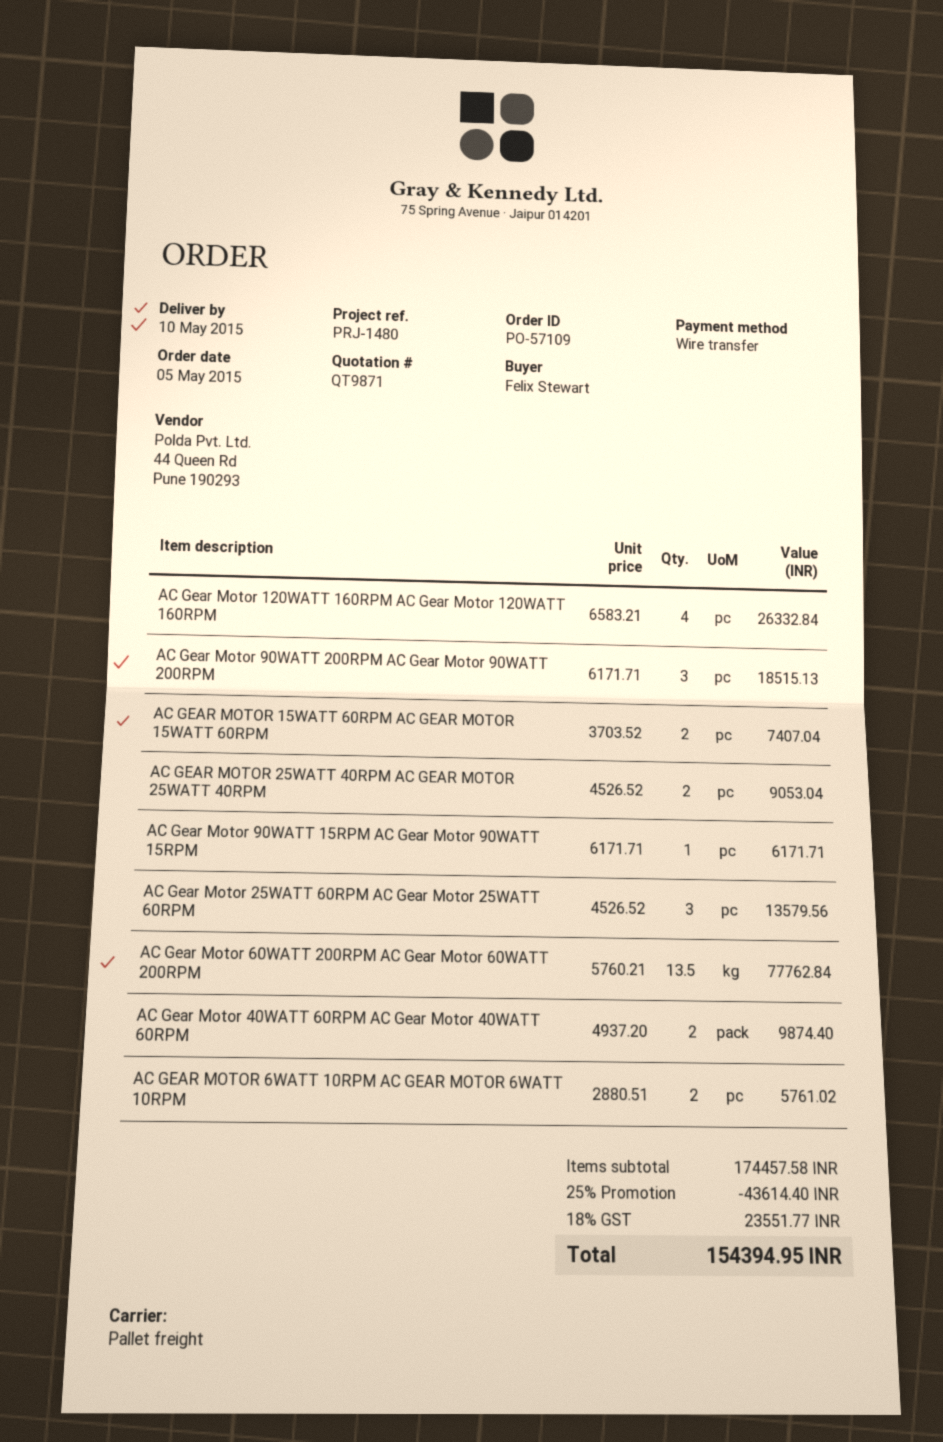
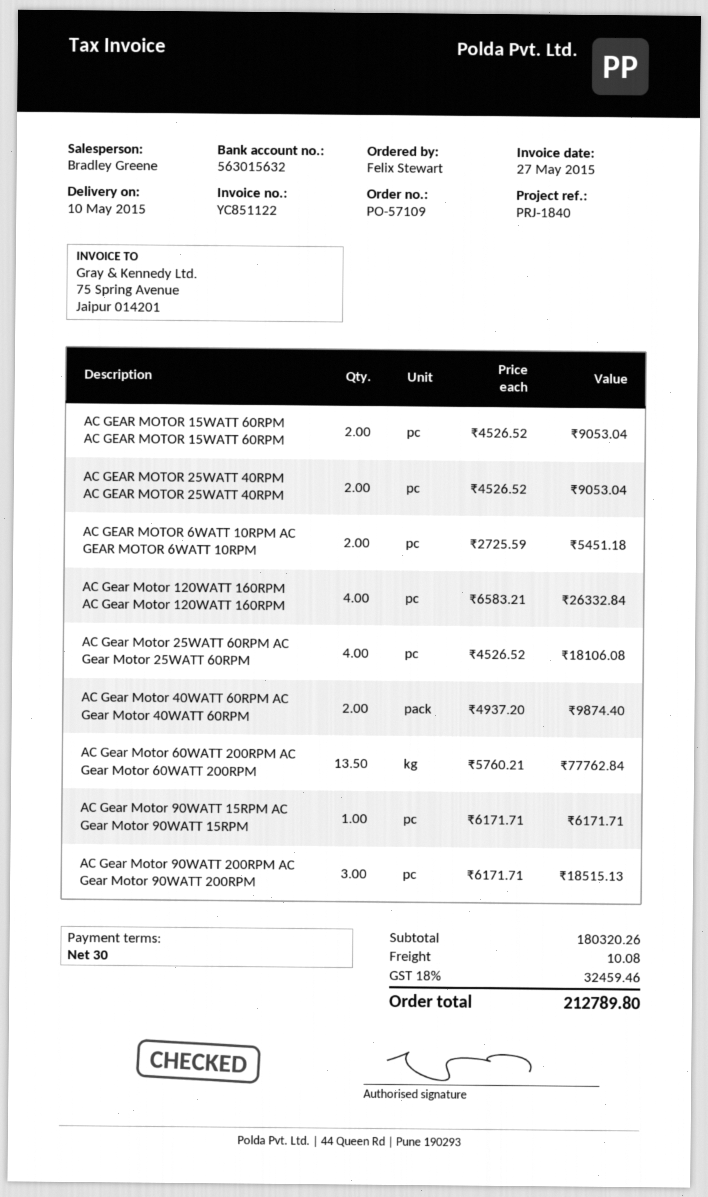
reference: PRJ-1480 -> PRJ-1840
AC GEAR MOTOR 15WATT 60RPM AC GEAR MOTOR 15WATT 60RPM: 2 x 3703.52 = 7407.04 -> 2 x 4526.52 = 9053.04
AC Gear Motor 25WATT 60RPM AC Gear Motor 25WATT 60RPM: 3 x 4526.52 = 13579.56 -> 4 x 4526.52 = 18106.08
AC GEAR MOTOR 6WATT 10RPM AC GEAR MOTOR 6WATT 10RPM: 2 x 2880.51 = 5761.02 -> 2 x 2725.59 = 5451.18
subtotal: 174457.58 -> 180320.26
discount: 25% = 43614.40 -> none
shipping: none -> 10.08
tax: 18% = 23551.77 -> 18% = 32459.46
total: 154394.95 -> 212789.80

